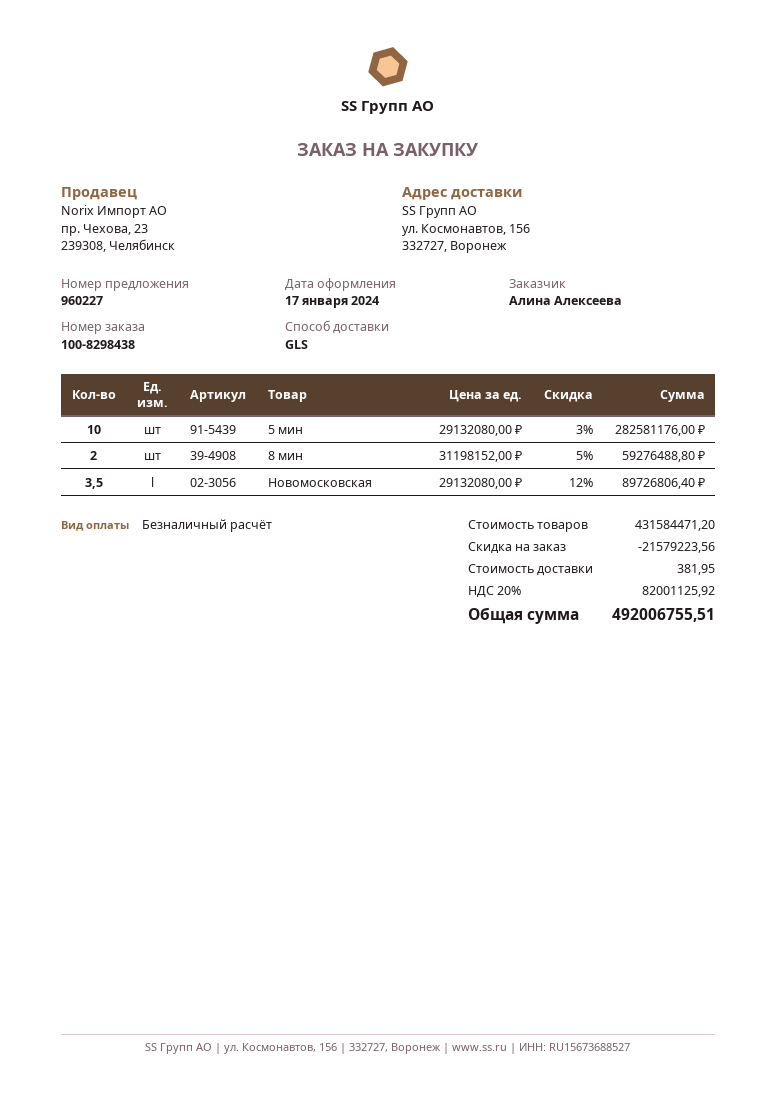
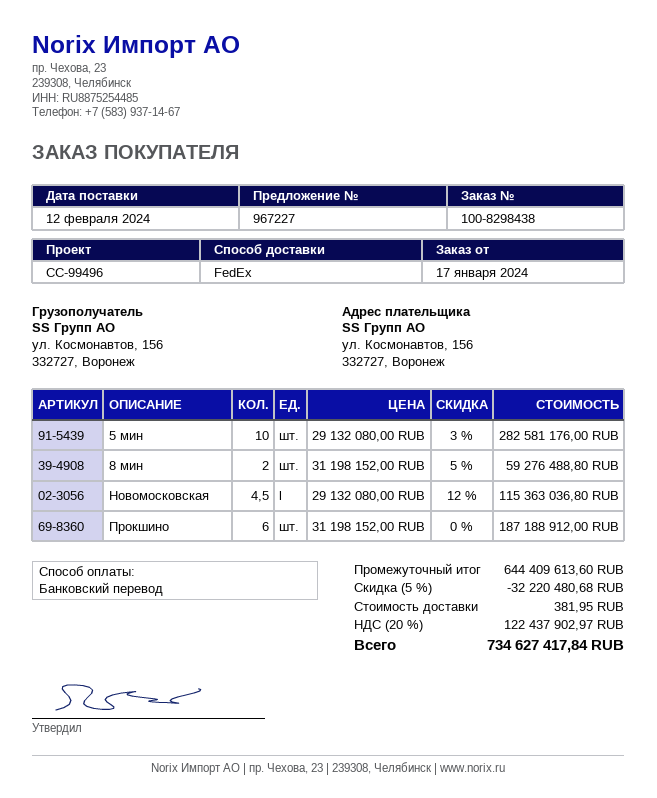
quote number: 960227 -> 967227
shipping method: GLS -> FedEx
Новомосковская: 3.5 x 29132080.00 - 12% = 89726806.40 -> 4.5 x 29132080.00 - 12% = 115363036.80
Прокшино: none -> 6 x 31198152.00 = 187188912.00
subtotal: 431584471.20 -> 644409613.60
discount: 21579223.56 -> 32220480.68
tax: 20% = 82001125.92 -> 20% = 122437902.97
total: 492006755.51 -> 734627417.84

